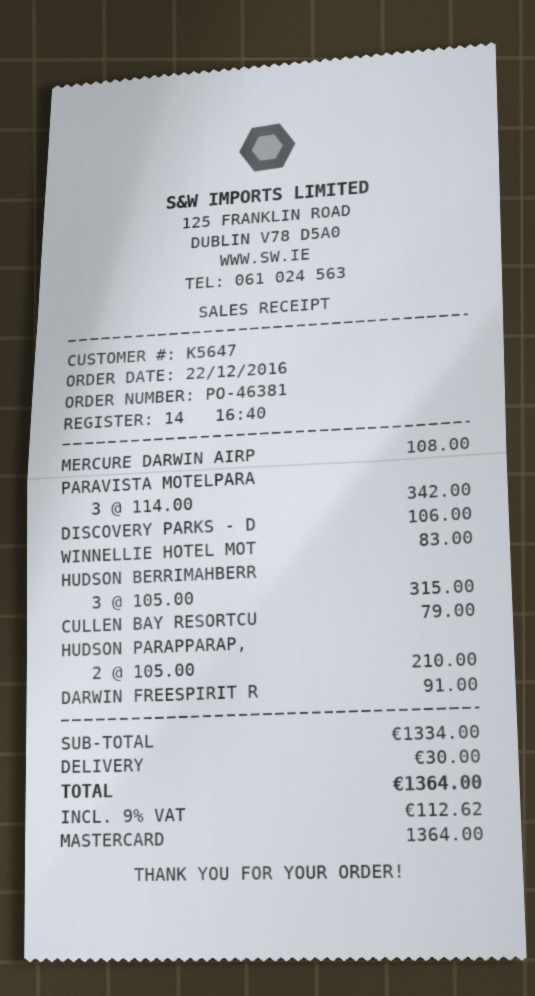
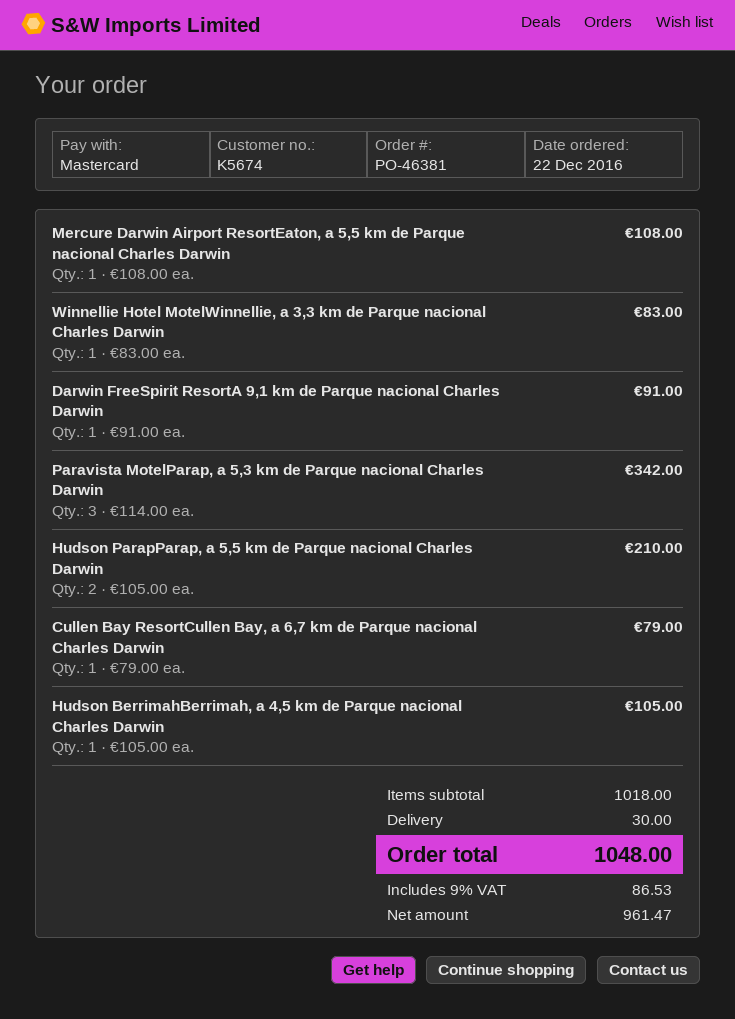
customer number: K5647 -> K5674
DISCOVERY PARKS - D: 1 x 106.00 = 106.00 -> none
HUDSON BERRIMAHBERR: 3 x 105.00 = 315.00 -> 1 x 105.00 = 105.00
subtotal: 1334.00 -> 1018.00
tax: 9% = 112.62 -> 9% = 86.53
total: 1364.00 -> 1048.00

